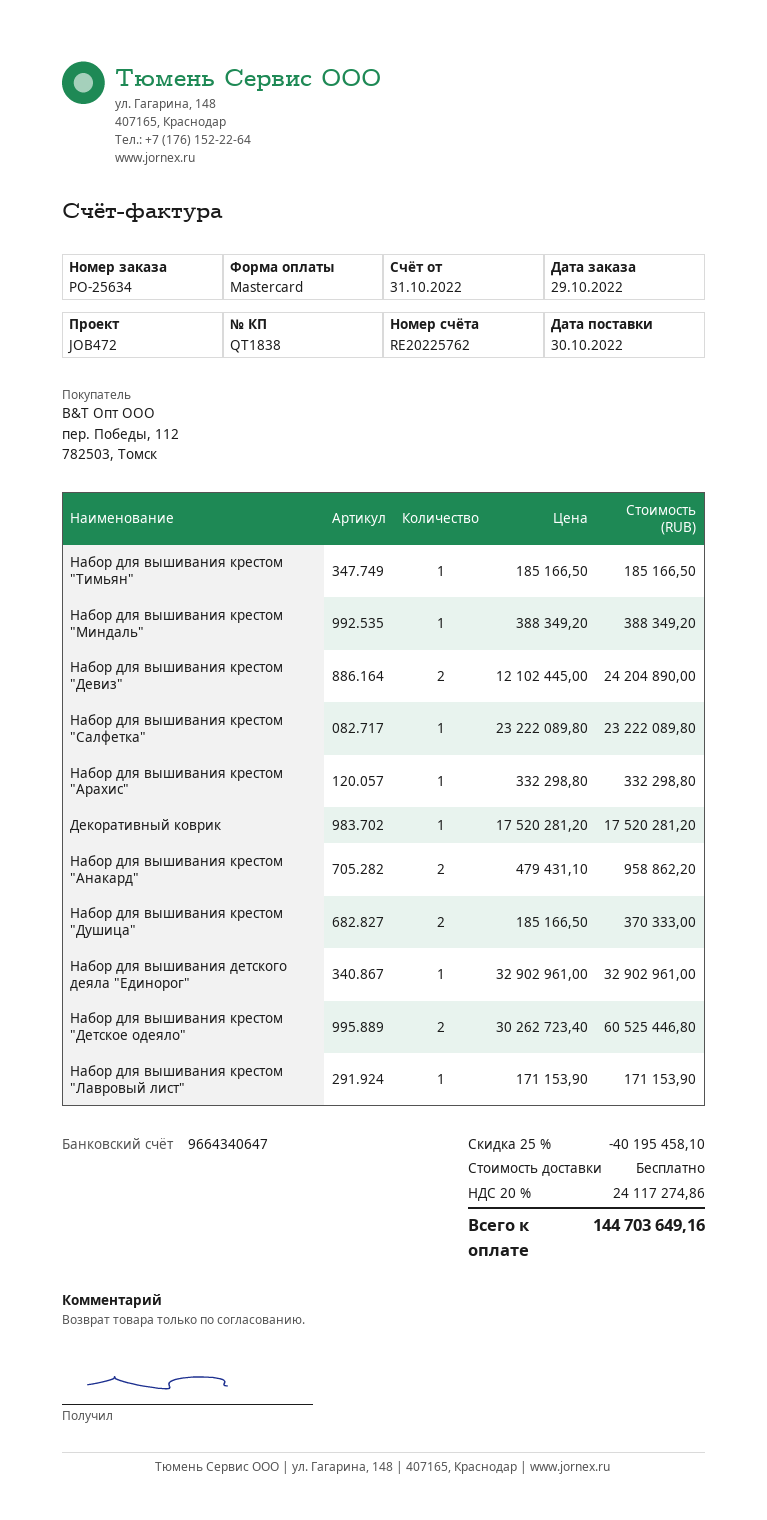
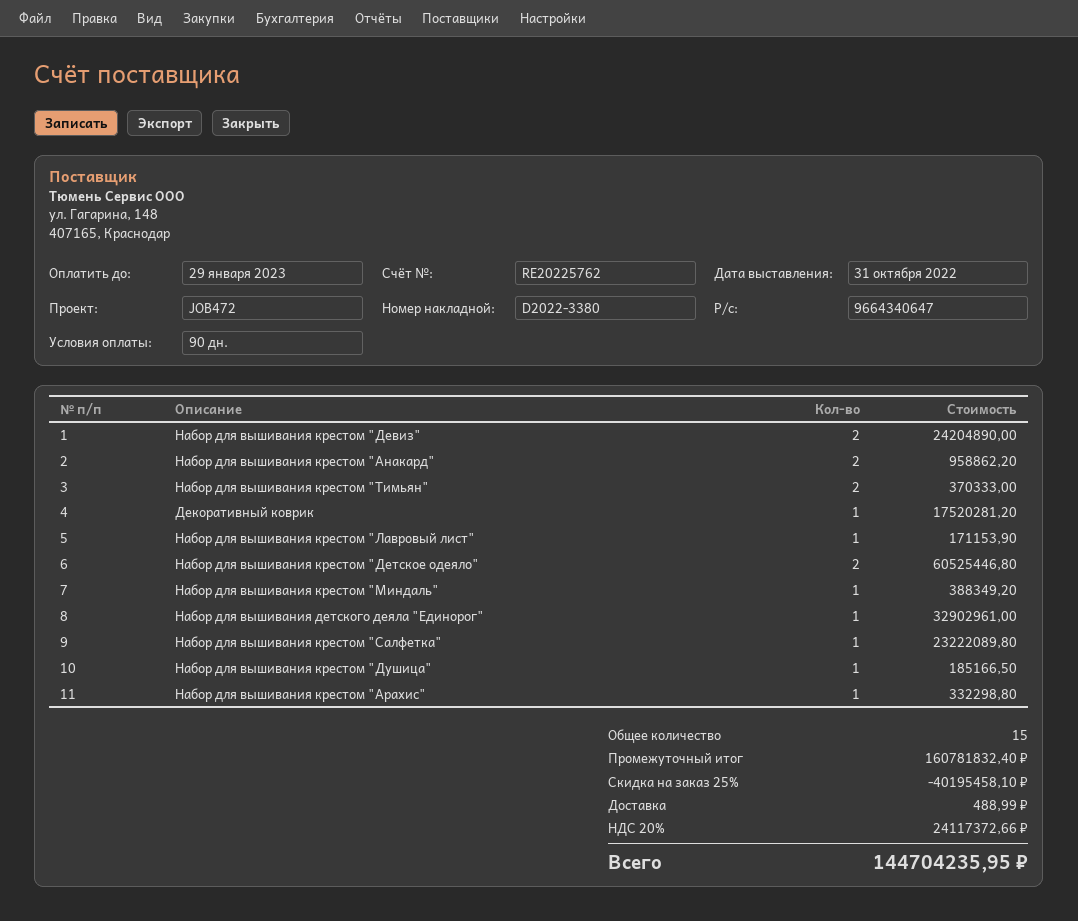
Набор для вышивания крестом "Тимьян": 1 for 185166.50 -> 2 for 370333.00
Набор для вышивания крестом "Душица": 2 for 370333.00 -> 1 for 185166.50
shipping: 0.00 -> 488.99
tax: 20% = 24117274.86 -> 20% = 24117372.66
total: 144703649.16 -> 144704235.95

